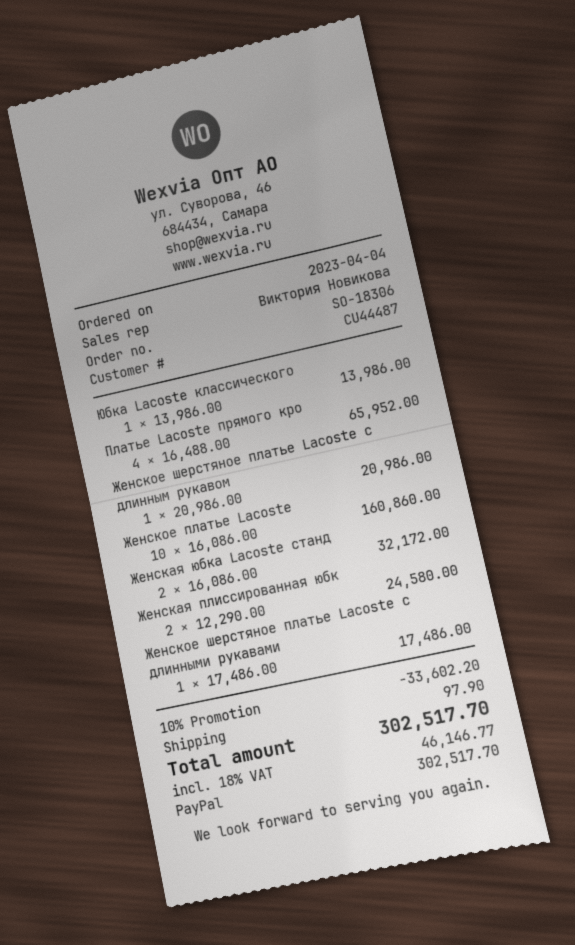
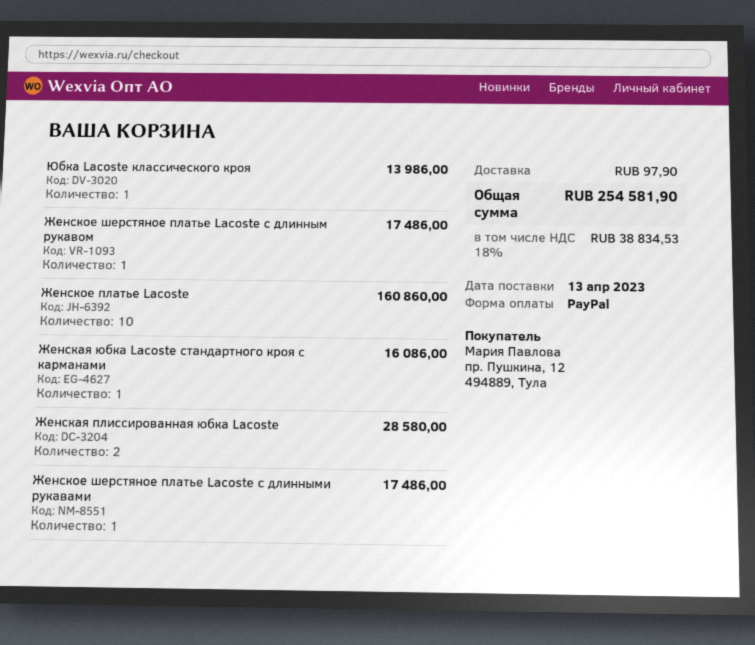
Платье Lacoste прямого кро: 4 for 65952.00 -> none
Женское шерстяное платье Lacoste с длинным рукавом: 1 for 20986.00 -> 1 for 17486.00
Женская юбка Lacoste станд: 2 for 32172.00 -> 1 for 16086.00
Женская плиссированная юбк: 2 for 24580.00 -> 2 for 28580.00
discount: 10% = 33602.20 -> none
tax: 18% = 46146.77 -> 18% = 38834.53
total: 302517.70 -> 254581.90

